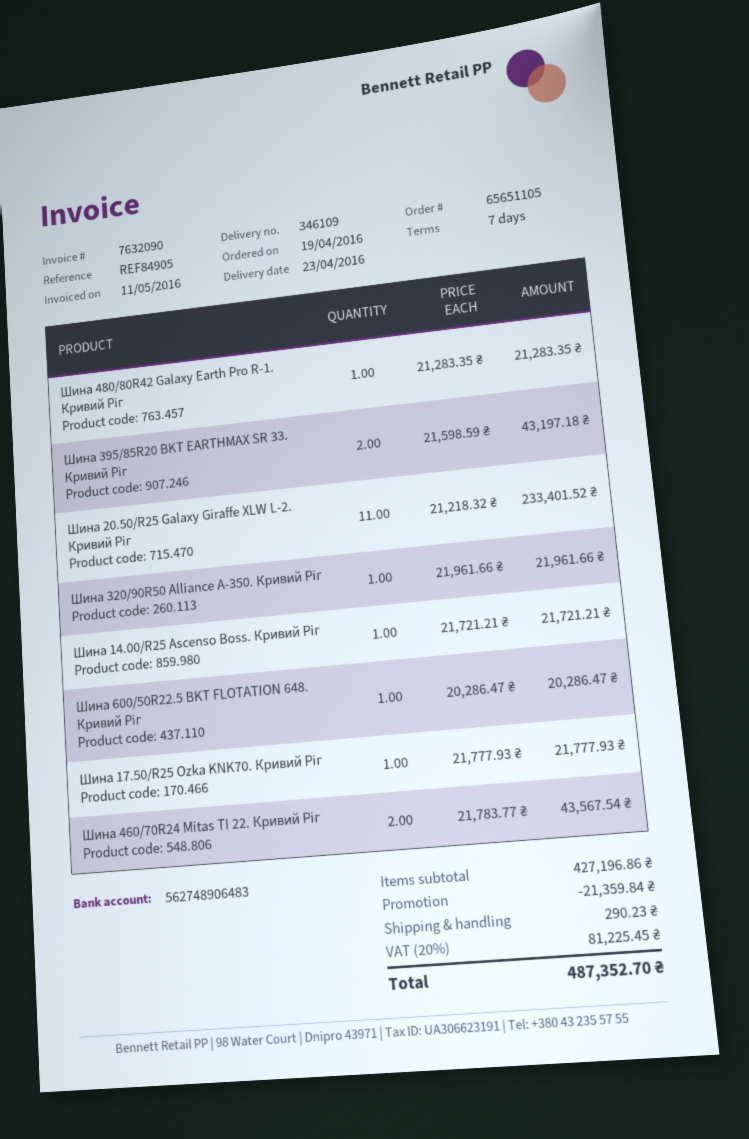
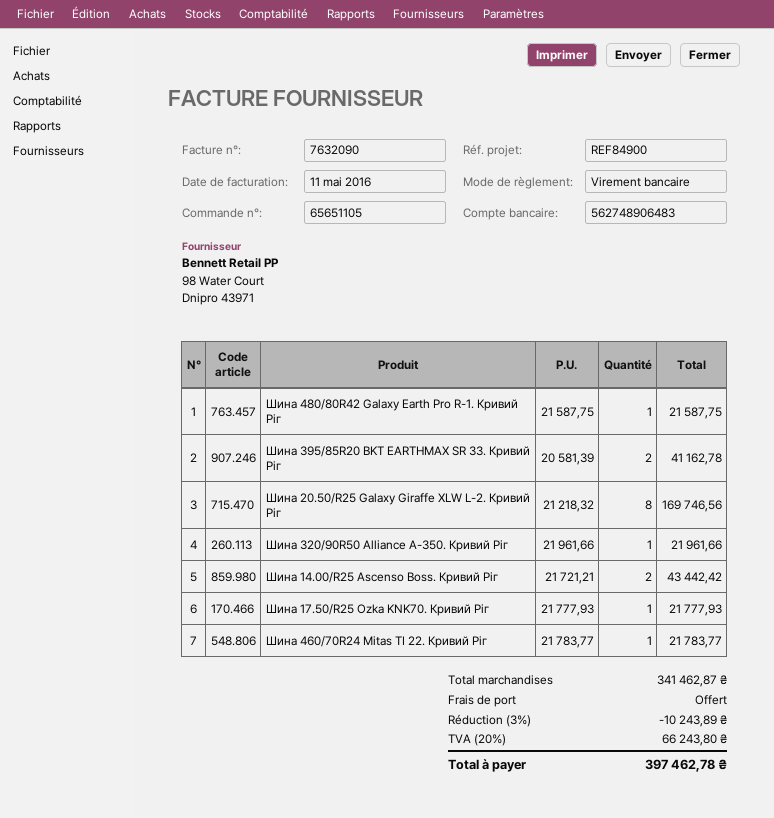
reference: REF84905 -> REF84900
Шина 480/80R42 Galaxy Earth Pro R-1. Кривий Ріг: 1 x 21283.35 = 21283.35 -> 1 x 21587.75 = 21587.75
Шина 395/85R20 BKT EARTHMAX SR 33. Кривий Ріг: 2 x 21598.59 = 43197.18 -> 2 x 20581.39 = 41162.78
Шина 20.50/R25 Galaxy Giraffe XLW L-2. Кривий Ріг: 11 x 21218.32 = 233401.52 -> 8 x 21218.32 = 169746.56
Шина 14.00/R25 Ascenso Boss. Кривий Ріг: 1 x 21721.21 = 21721.21 -> 2 x 21721.21 = 43442.42
Шина 600/50R22.5 BKT FLOTATION 648. Кривий Ріг: 1 x 20286.47 = 20286.47 -> none
Шина 460/70R24 Mitas TI 22. Кривий Ріг: 2 x 21783.77 = 43567.54 -> 1 x 21783.77 = 21783.77
subtotal: 427196.86 -> 341462.87
discount: 21359.84 -> 10243.89
shipping: 290.23 -> 0.00
tax: 20% = 81225.45 -> 20% = 66243.80
total: 487352.70 -> 397462.78

